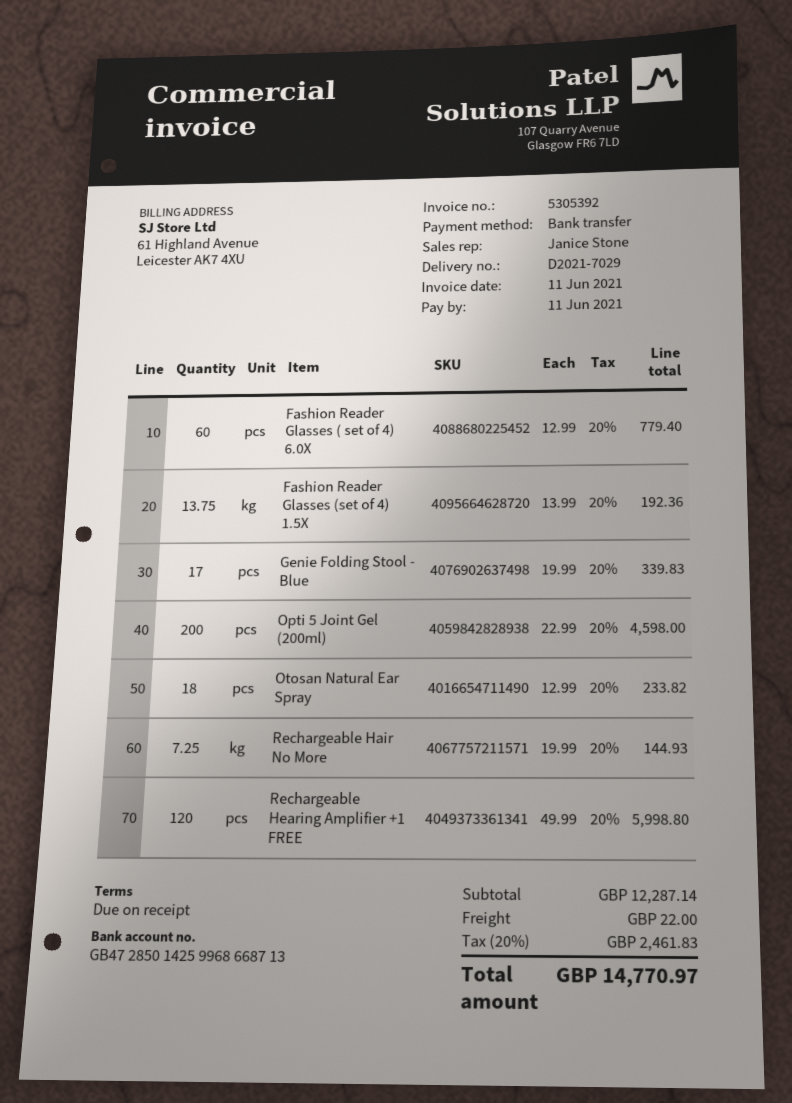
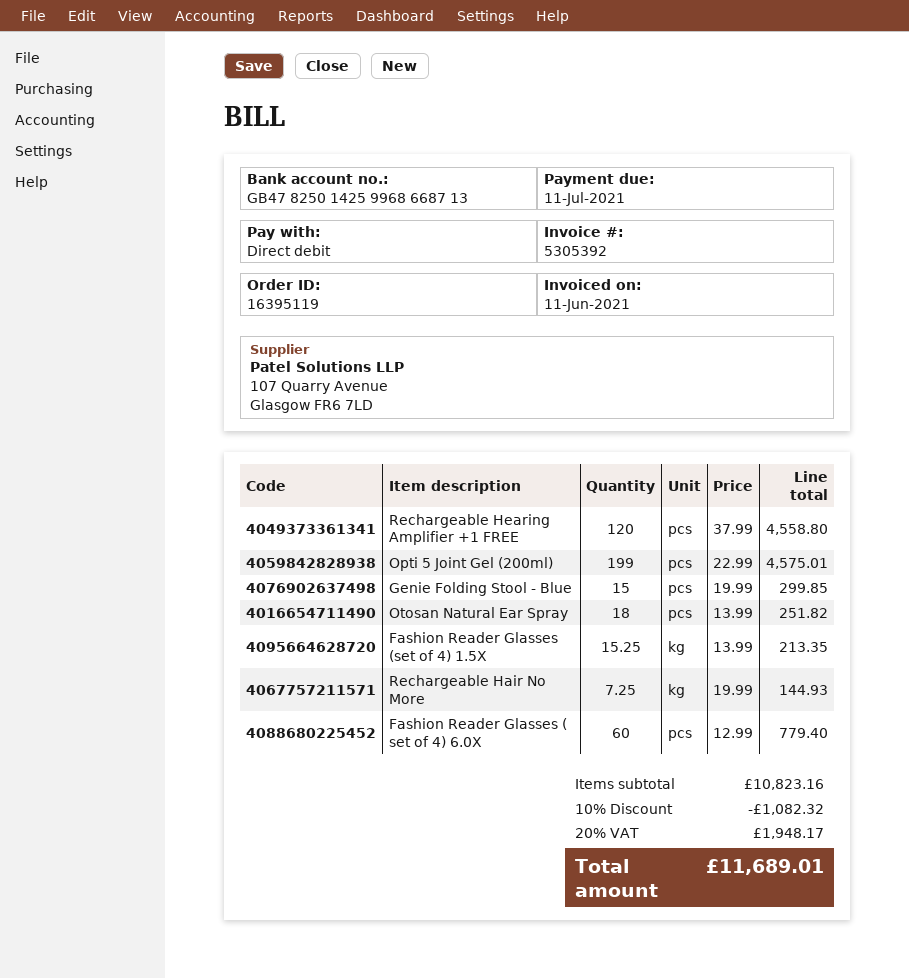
due date: 2021-06-11 -> 2021-07-11
payment method: bank transfer -> direct debit
bank account: GB47285014259968668713 -> GB47825014259968668713
Fashion Reader Glasses (set of 4) 1.5X: 13.75 x 13.99 = 192.36 -> 15.25 x 13.99 = 213.35
Genie Folding Stool - Blue: 17 x 19.99 = 339.83 -> 15 x 19.99 = 299.85
Opti 5 Joint Gel (200ml): 200 x 22.99 = 4598.00 -> 199 x 22.99 = 4575.01
Otosan Natural Ear Spray: 18 x 12.99 = 233.82 -> 18 x 13.99 = 251.82
Rechargeable Hearing Amplifier +1 FREE: 120 x 49.99 = 5998.80 -> 120 x 37.99 = 4558.80
subtotal: 12287.14 -> 10823.16
discount: none -> 10% = 1082.32
shipping: 22.00 -> none
tax: 20% = 2461.83 -> 20% = 1948.17
total: 14770.97 -> 11689.01

